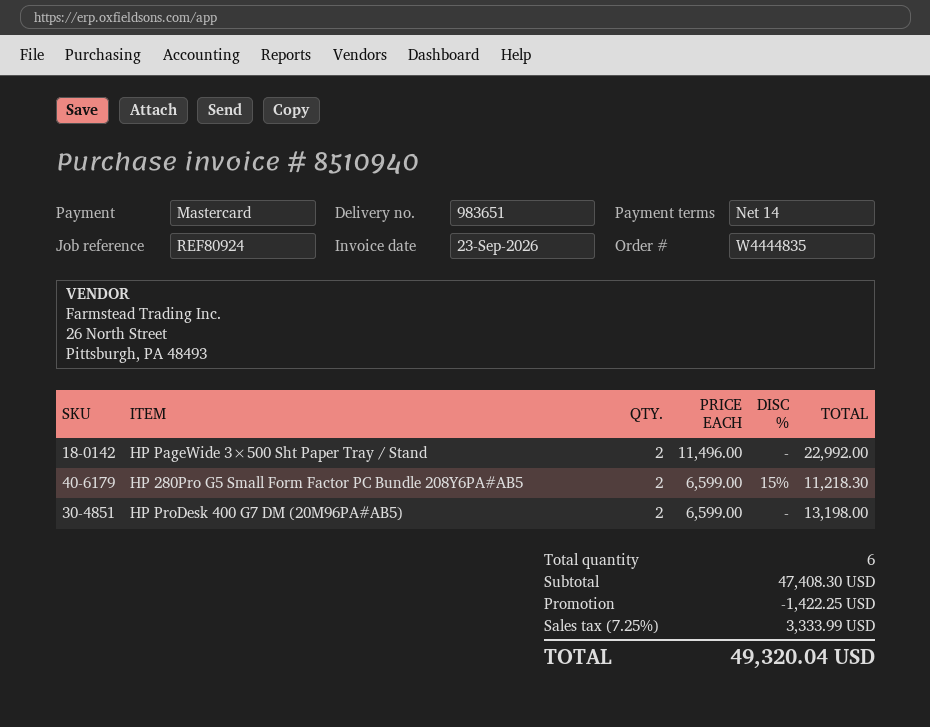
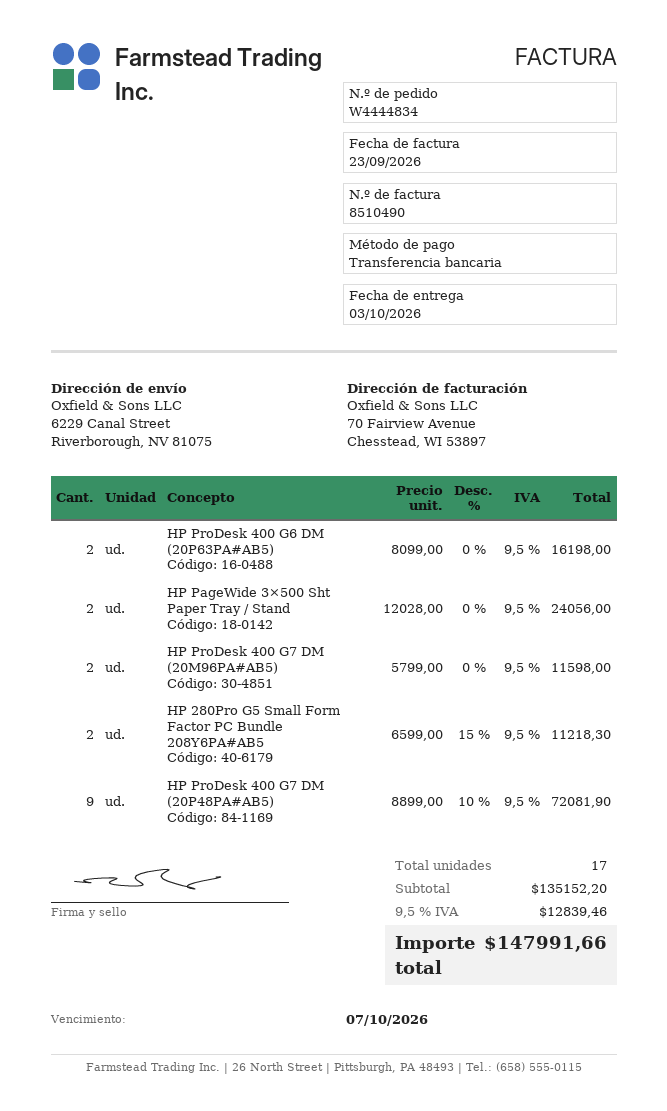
order number: W4444835 -> W4444834
invoice number: 8510940 -> 8510490
payment method: Mastercard -> bank transfer
HP PageWide 3×500 Sht Paper Tray / Stand: 2 x 11496.00 = 22992.00 -> 2 x 12028.00 = 24056.00
HP ProDesk 400 G7 DM (20M96PA#AB5): 2 x 6599.00 = 13198.00 -> 2 x 5799.00 = 11598.00
HP ProDesk 400 G6 DM (20P63PA#AB5): none -> 2 x 8099.00 = 16198.00
HP ProDesk 400 G7 DM (20P48PA#AB5): none -> 9 x 8899.00 - 10% = 72081.90
total quantity: 6 -> 17
subtotal: 47408.30 -> 135152.20
discount: 1422.25 -> none
tax: 7.25% = 3333.99 -> 9.5% = 12839.46
total: 49320.04 -> 147991.66

